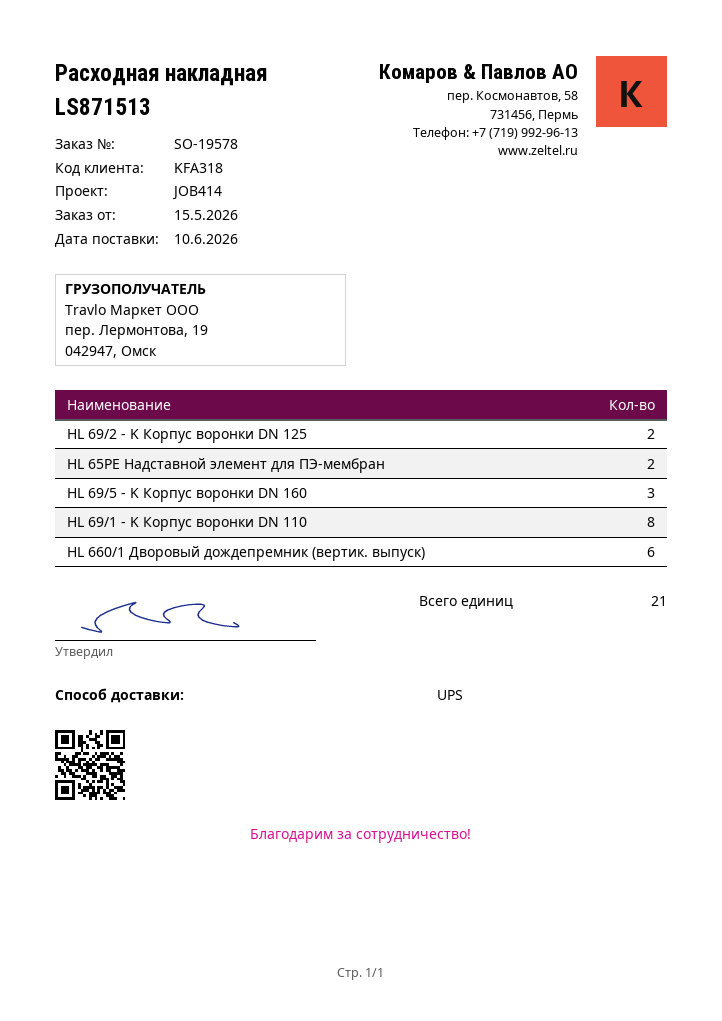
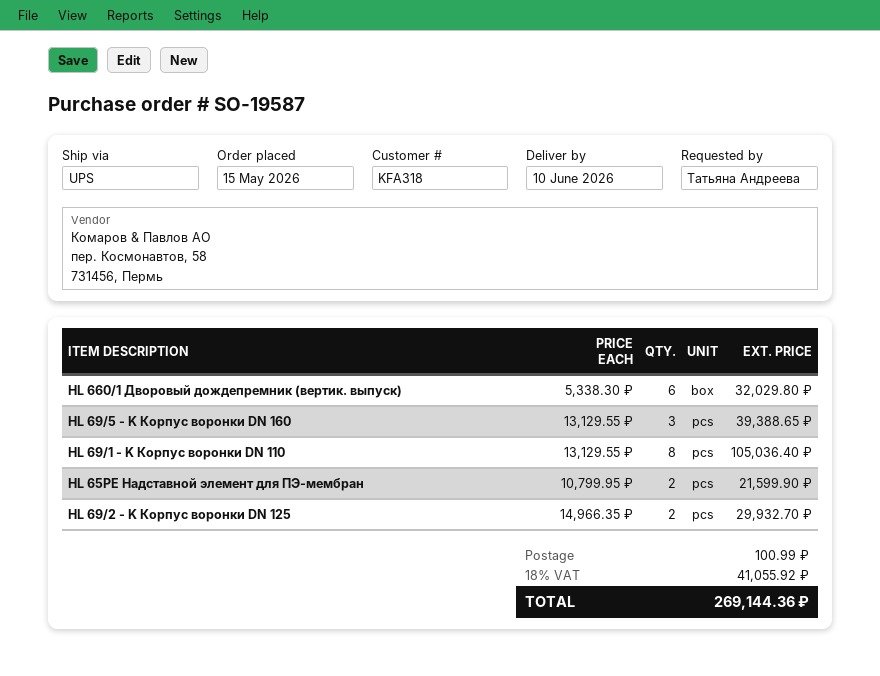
order number: SO-19578 -> SO-19587

